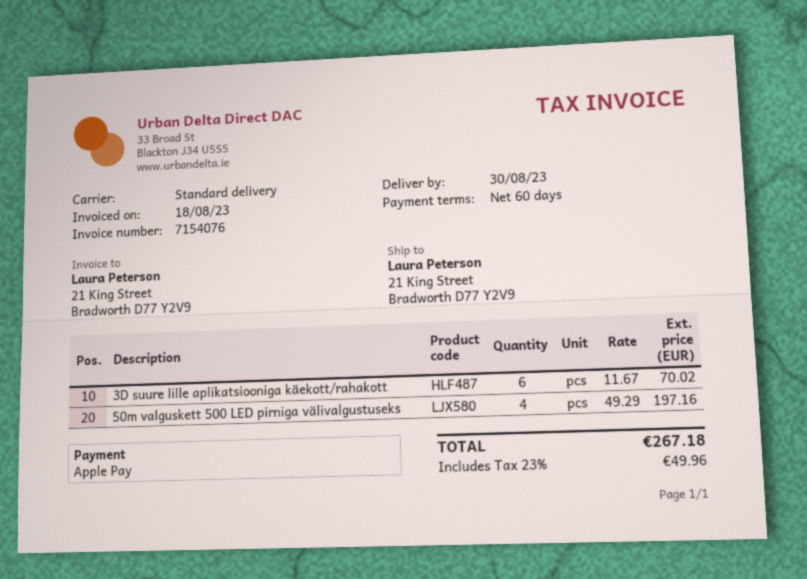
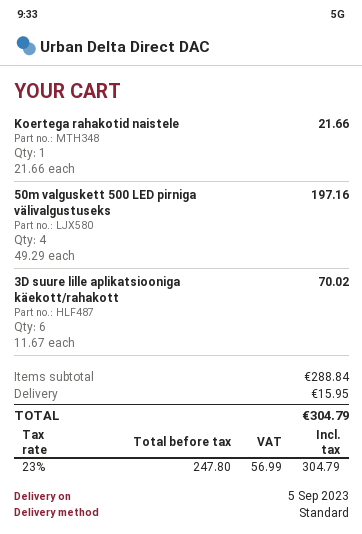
delivery date: 2023-08-30 -> 2023-09-05
Koertega rahakotid naistele: none -> 1 x 21.66 = 21.66
shipping: none -> 15.95
tax: 23% = 49.96 -> 23% = 56.99
total: 267.18 -> 304.79

